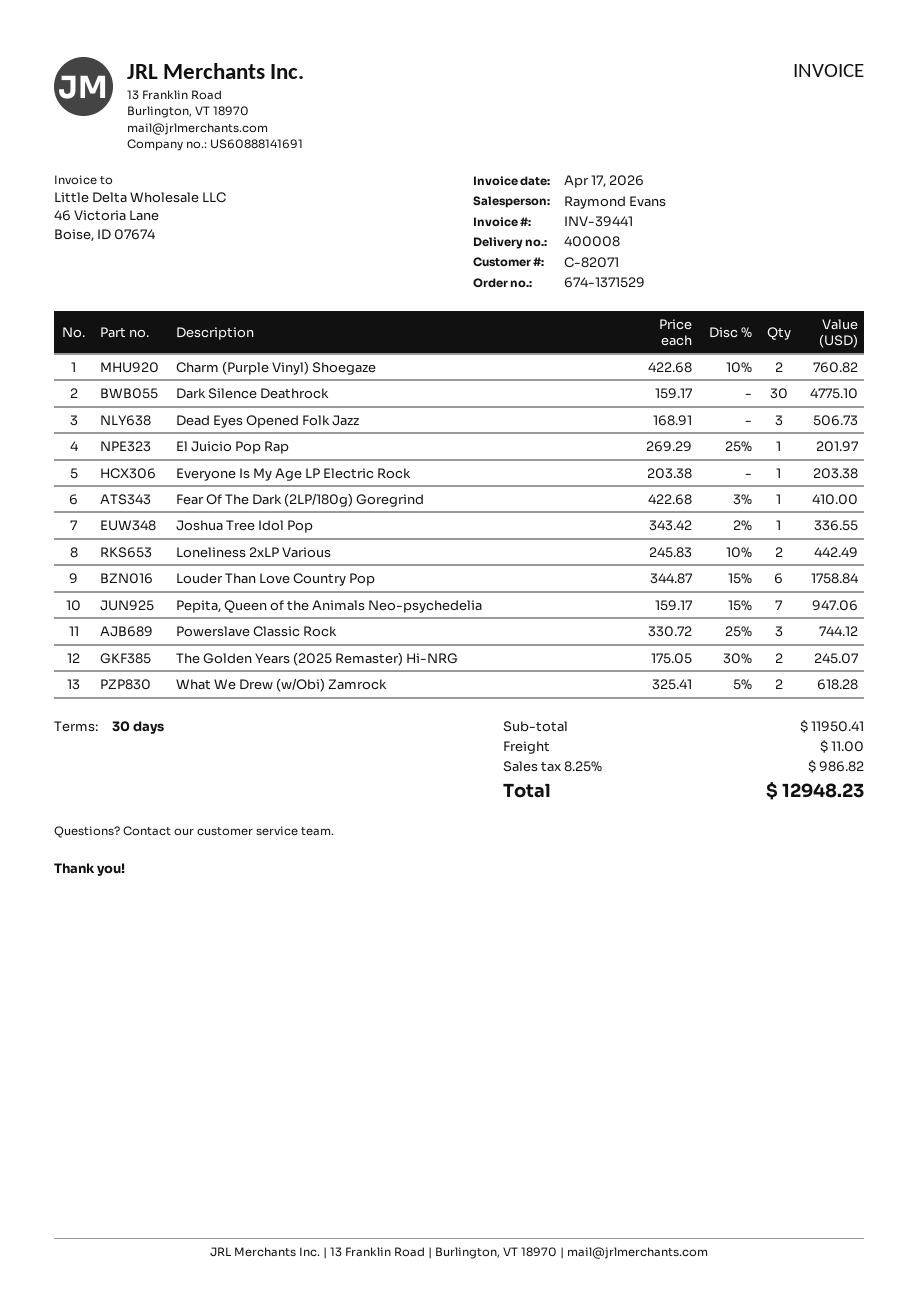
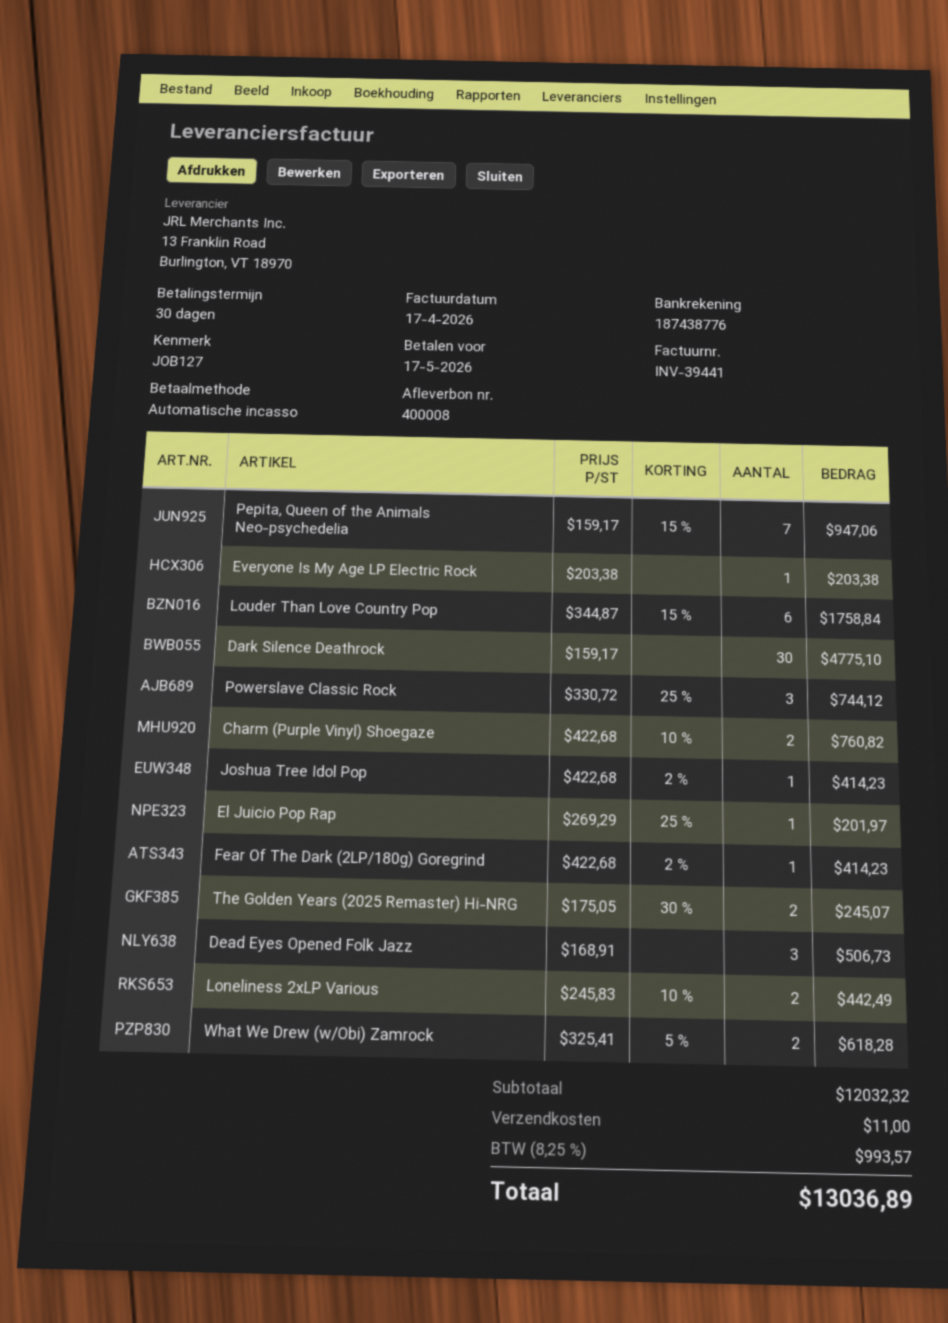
Fear Of The Dark (2LP/180g) Goregrind: 1 x 422.68 - 3% = 410.00 -> 1 x 422.68 - 2% = 414.23
Joshua Tree Idol Pop: 1 x 343.42 - 2% = 336.55 -> 1 x 422.68 - 2% = 414.23
subtotal: 11950.41 -> 12032.32
tax: 8.25% = 986.82 -> 8.25% = 993.57
total: 12948.23 -> 13036.89

